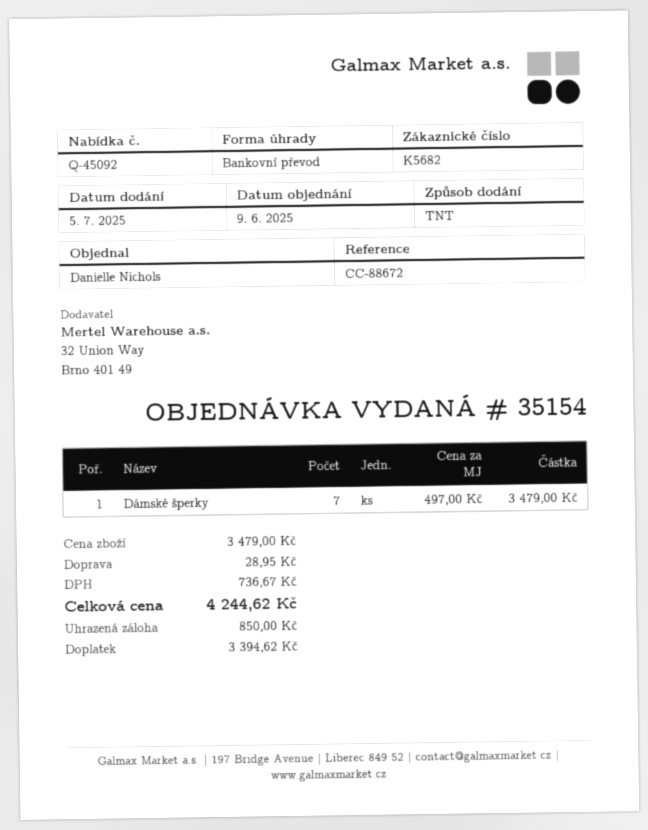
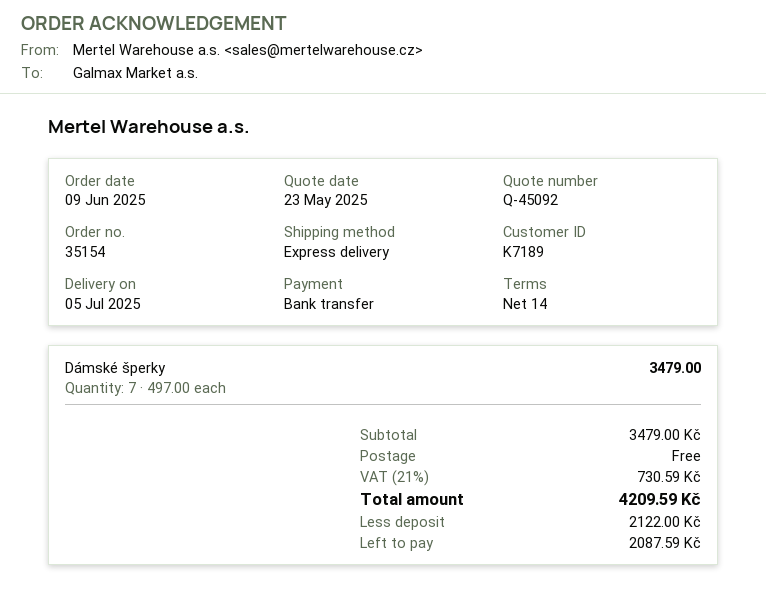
customer number: K5682 -> K7189
shipping method: TNT -> express
shipping: 28.95 -> 0.00
tax: 736.67 -> 730.59
total: 4244.62 -> 4209.59
deposit: 850.00 -> 2122.00
balance: 3394.62 -> 2087.59

